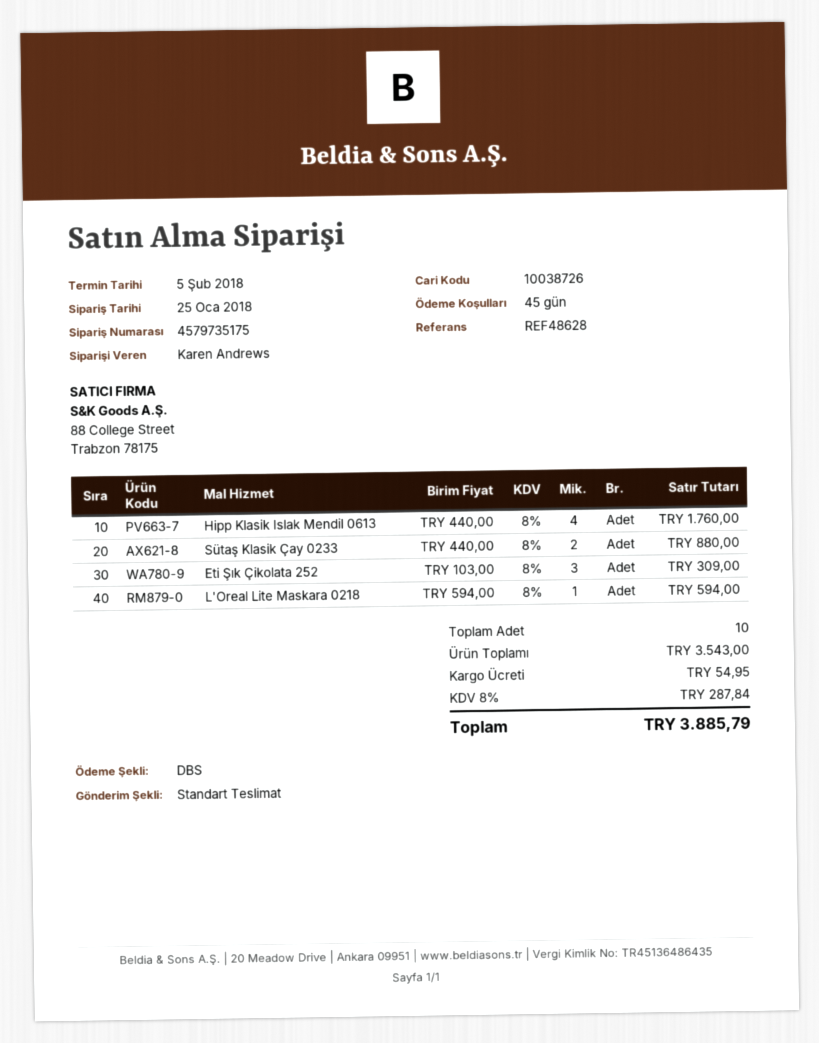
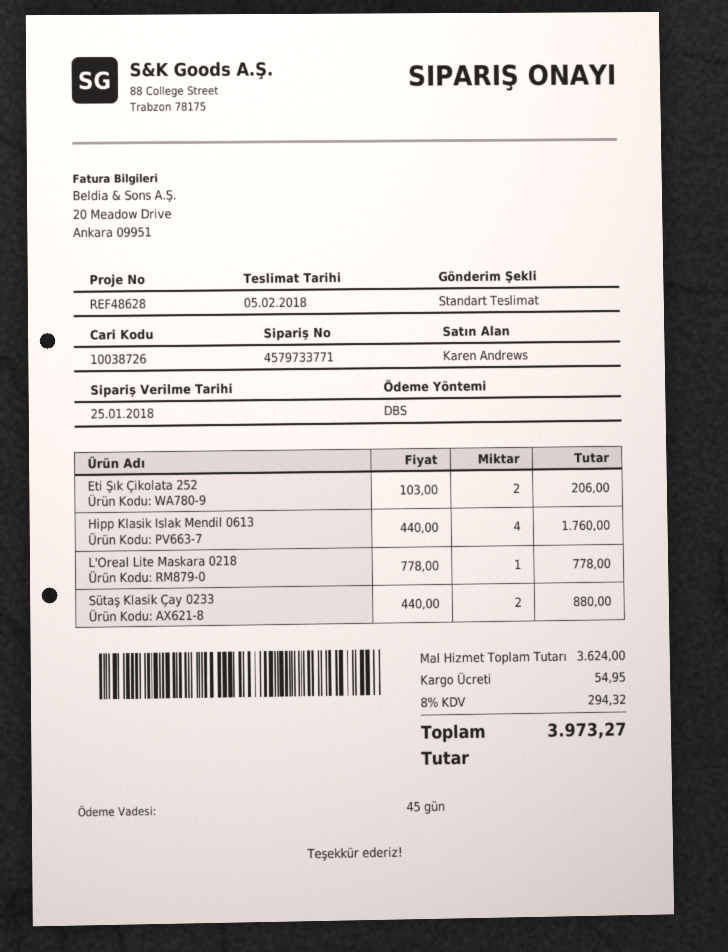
order number: 4579735175 -> 4579733771
Eti Şık Çikolata 252: 3 x 103.00 = 309.00 -> 2 x 103.00 = 206.00
L'Oreal Lite Maskara 0218: 1 x 594.00 = 594.00 -> 1 x 778.00 = 778.00
subtotal: 3543.00 -> 3624.00
tax: 8% = 287.84 -> 8% = 294.32
total: 3885.79 -> 3973.27

